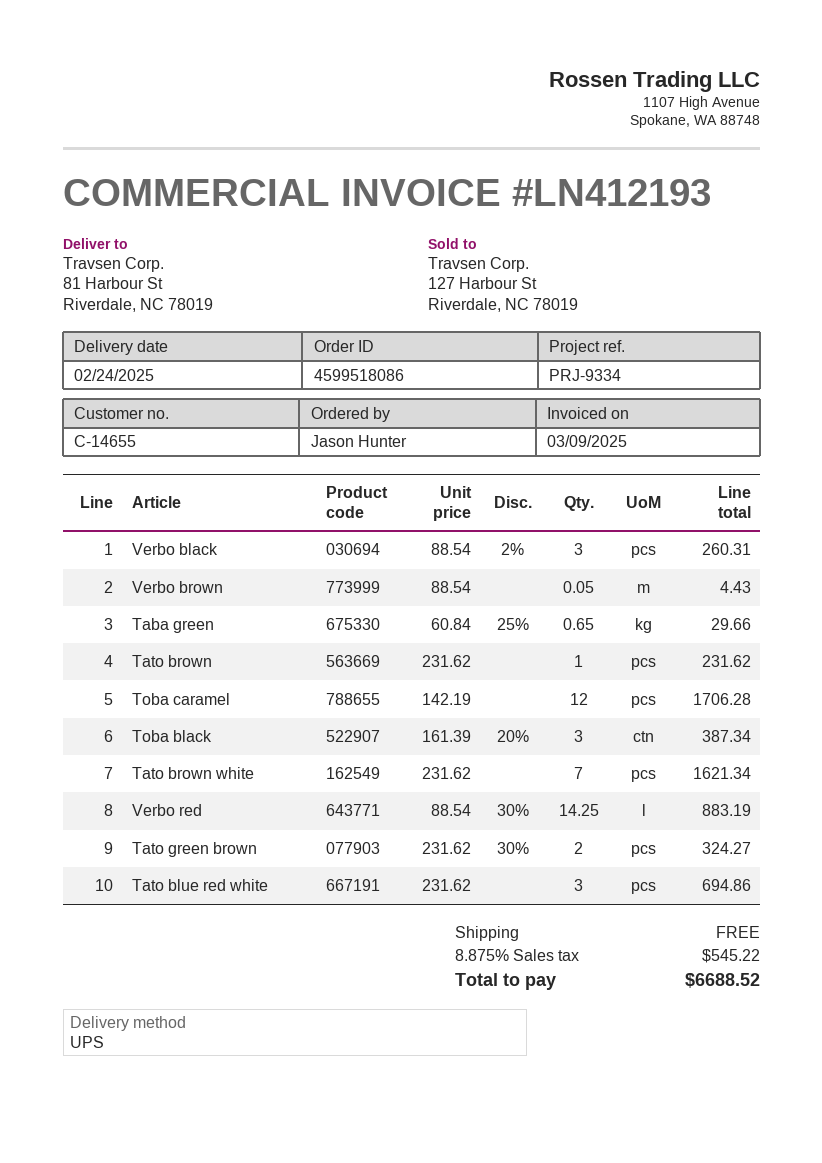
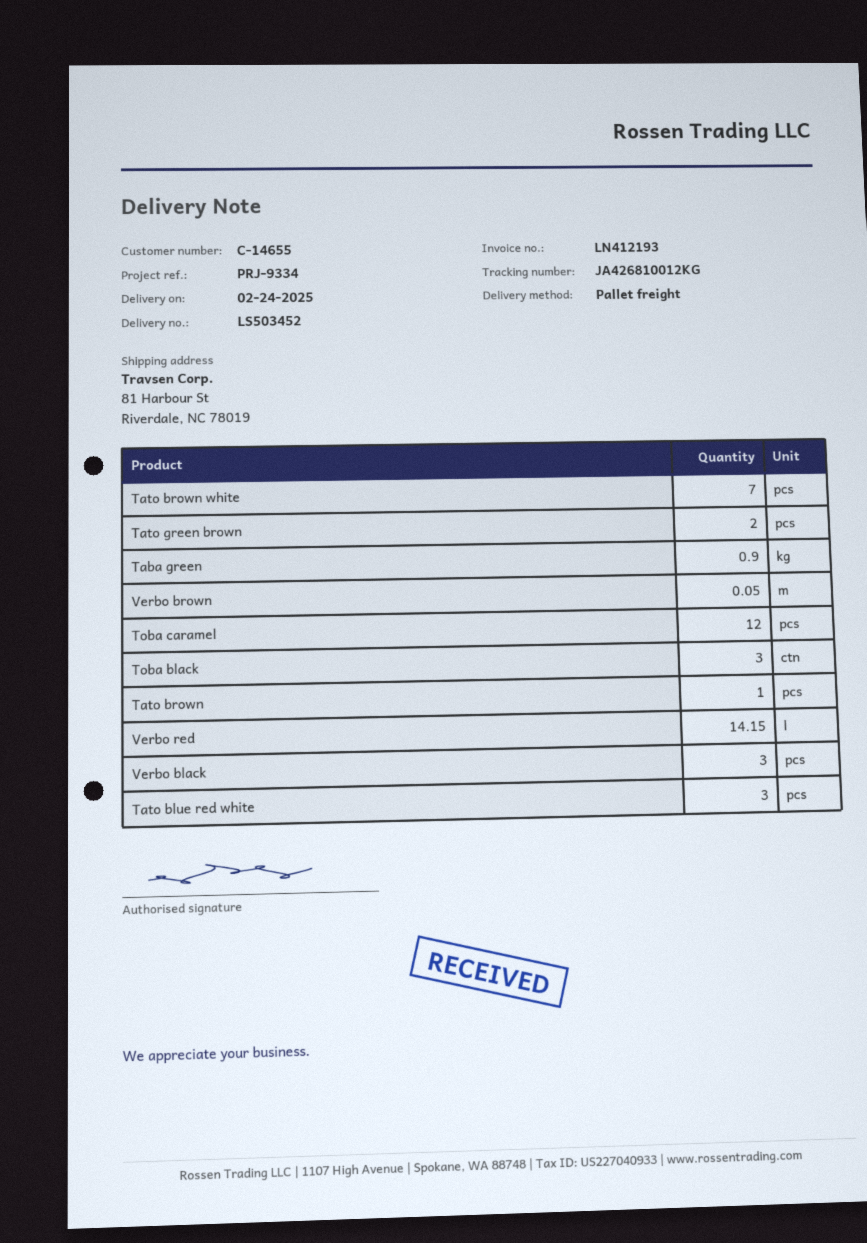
shipping method: UPS -> pallet freight
Taba green: 0.65 -> 0.9
Verbo red: 14.25 -> 14.15

